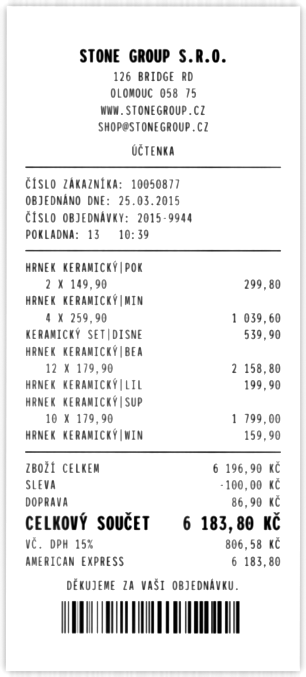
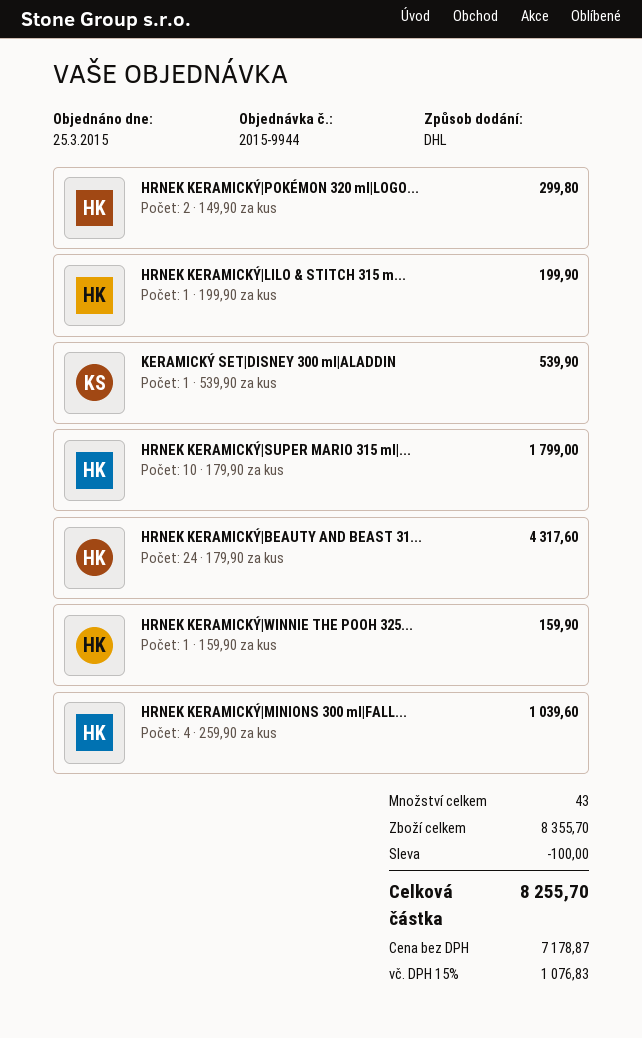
HRNEK KERAMICKÝ|BEA: 12 x 179.90 = 2158.80 -> 24 x 179.90 = 4317.60
subtotal: 6196.90 -> 8355.70
shipping: 86.90 -> none
tax: 15% = 806.58 -> 15% = 1076.83
total: 6183.80 -> 8255.70

